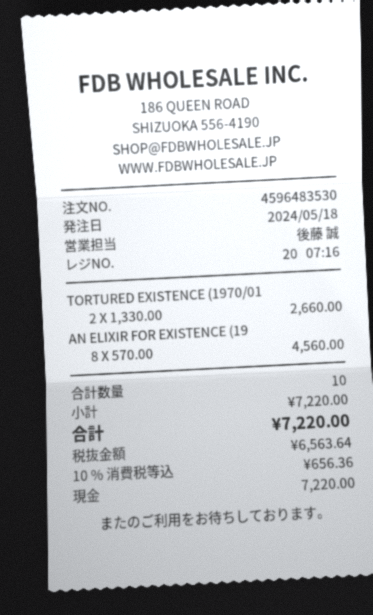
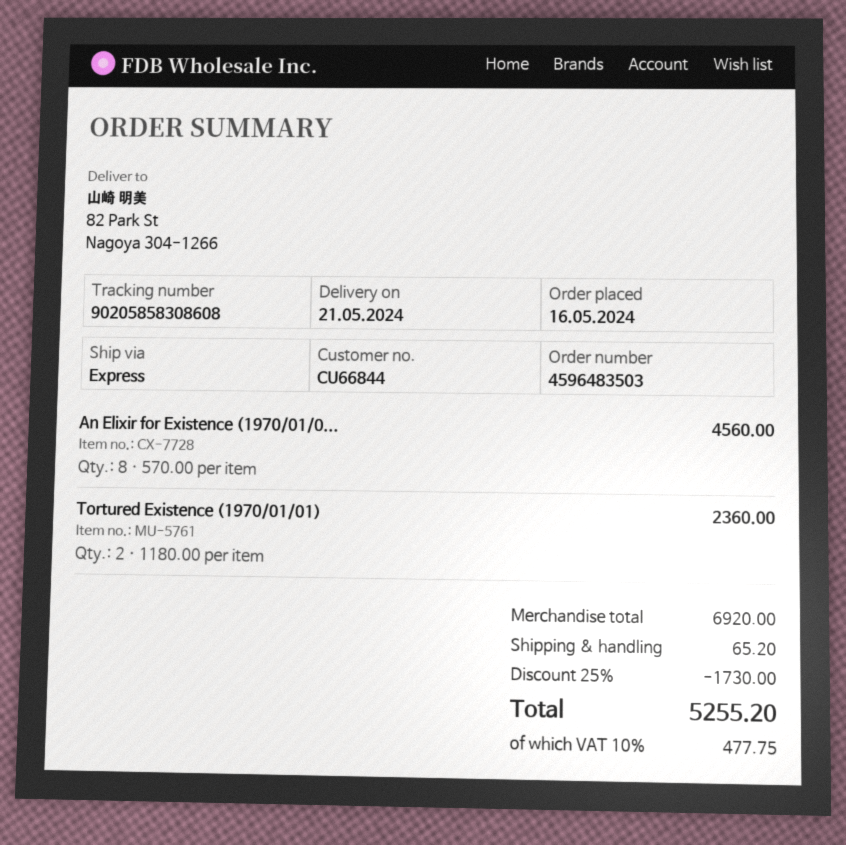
order number: 4596483530 -> 4596483503
order date: 2024-05-18 -> 2024-05-16
TORTURED EXISTENCE (1970/01: 2 x 1330.00 = 2660.00 -> 2 x 1180.00 = 2360.00
subtotal: 7220.00 -> 6920.00
discount: none -> 25% = 1730.00
shipping: none -> 65.20
tax: 10% = 656.36 -> 10% = 477.75
total: 7220.00 -> 5255.20

